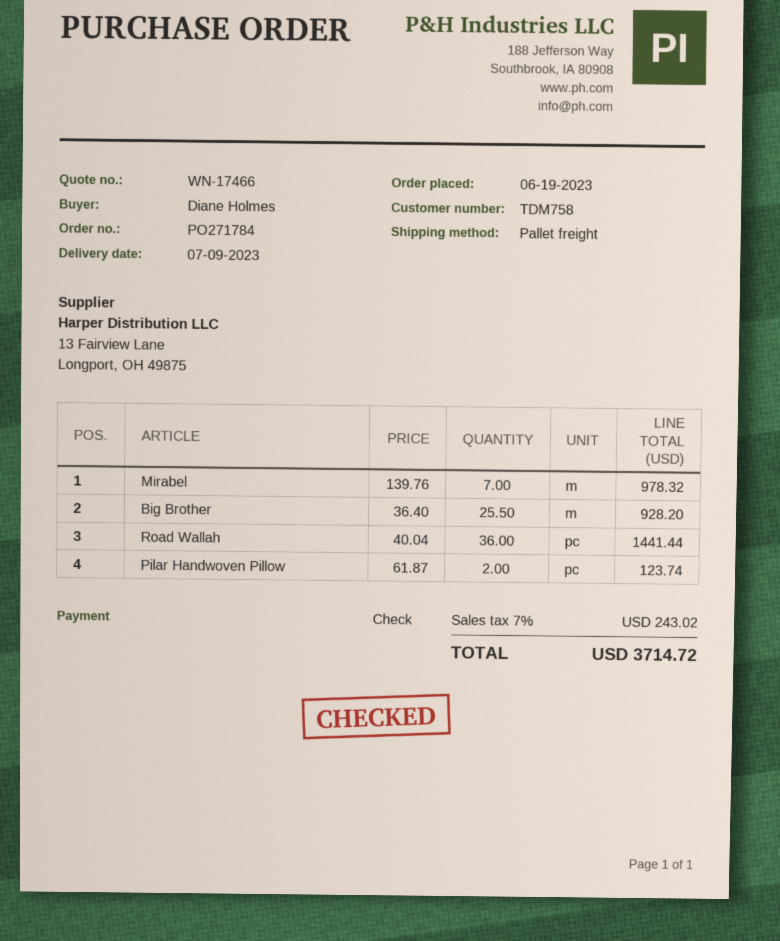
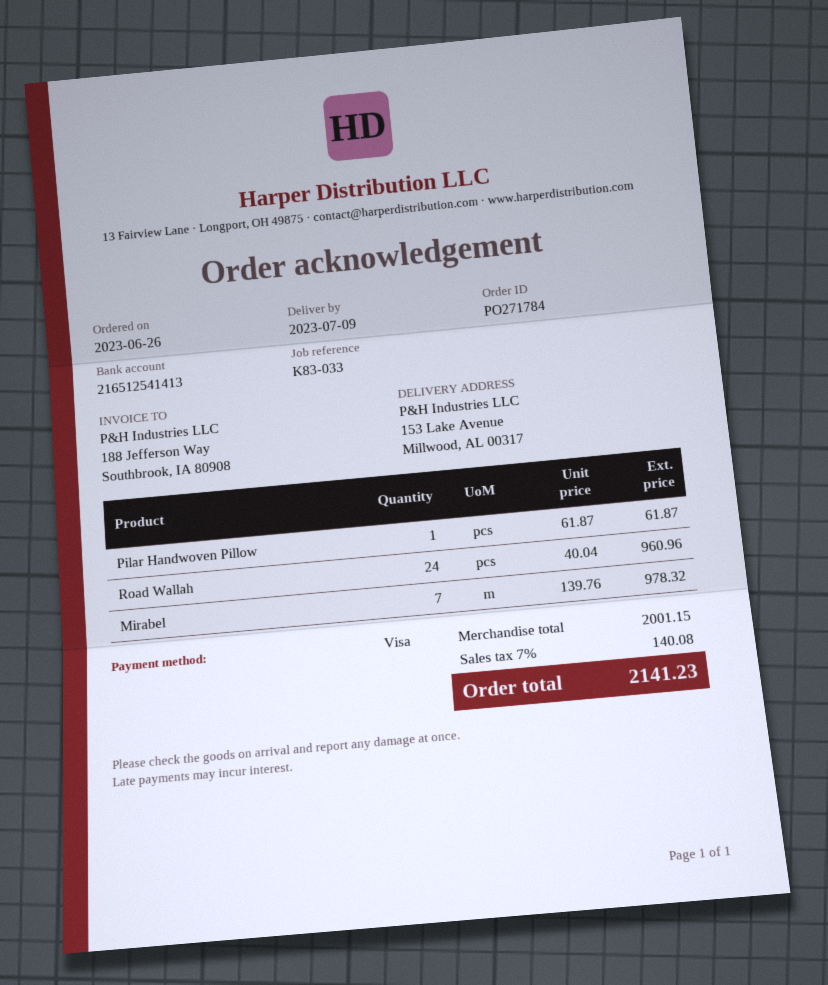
order date: 2023-06-19 -> 2023-06-26
payment method: cheque -> Visa
Big Brother: 25.5 x 36.40 = 928.20 -> none
Road Wallah: 36 x 40.04 = 1441.44 -> 24 x 40.04 = 960.96
Pilar Handwoven Pillow: 2 x 61.87 = 123.74 -> 1 x 61.87 = 61.87
tax: 7% = 243.02 -> 7% = 140.08
total: 3714.72 -> 2141.23

